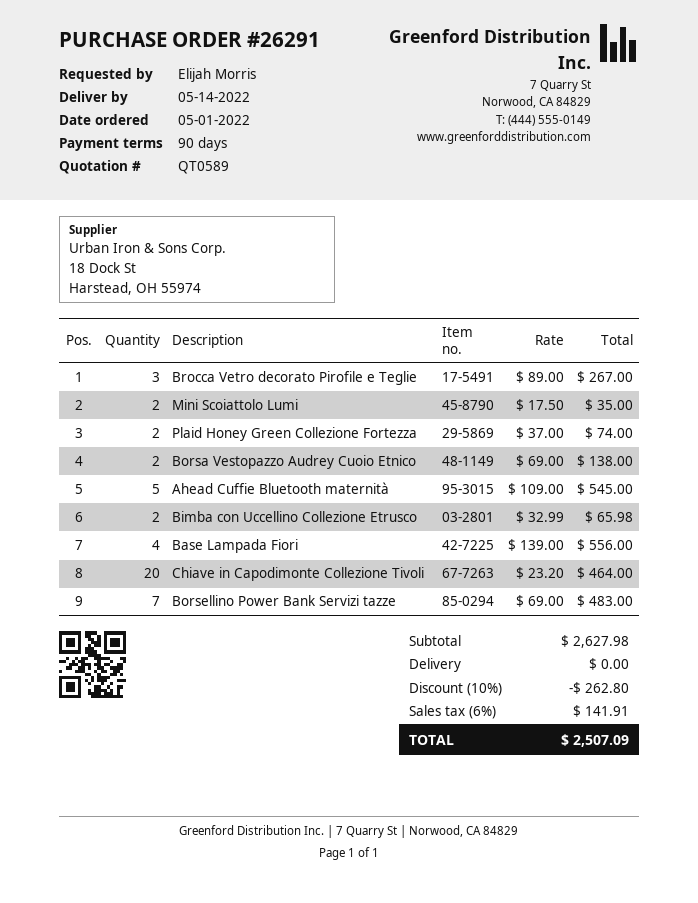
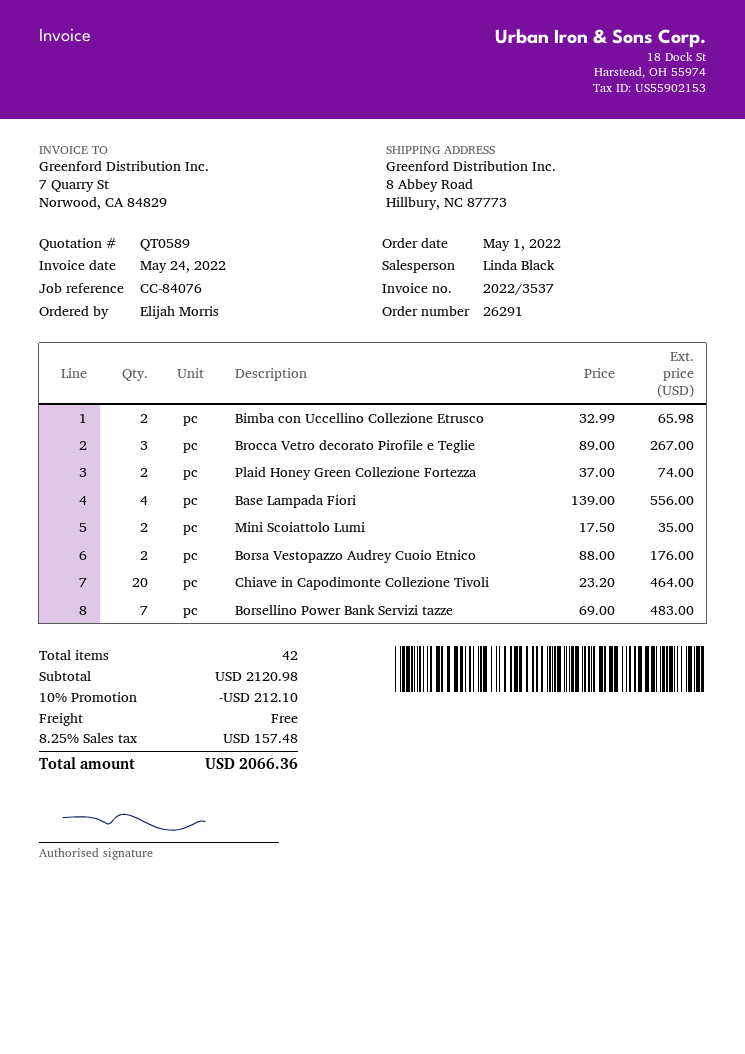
Borsa Vestopazzo Audrey Cuoio Etnico: 2 x 69.00 = 138.00 -> 2 x 88.00 = 176.00
Ahead Cuffie Bluetooth maternità: 5 x 109.00 = 545.00 -> none
subtotal: 2627.98 -> 2120.98
discount: 10% = 262.80 -> 10% = 212.10
tax: 6% = 141.91 -> 8.25% = 157.48
total: 2507.09 -> 2066.36

